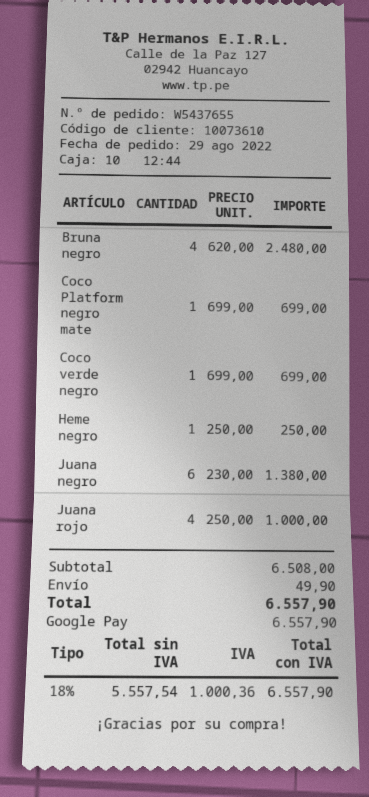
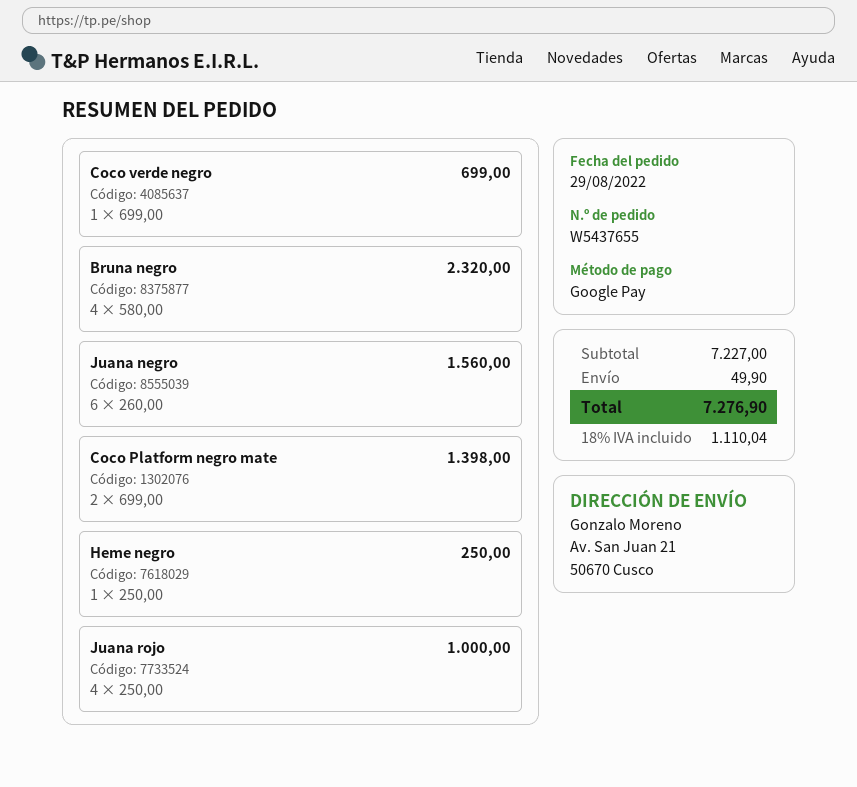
Bruna negro: 4 x 620.00 = 2480.00 -> 4 x 580.00 = 2320.00
Coco Platform negro mate: 1 x 699.00 = 699.00 -> 2 x 699.00 = 1398.00
Juana negro: 6 x 230.00 = 1380.00 -> 6 x 260.00 = 1560.00
subtotal: 6508.00 -> 7227.00
tax: 18% = 1000.36 -> 18% = 1110.04
total: 6557.90 -> 7276.90

